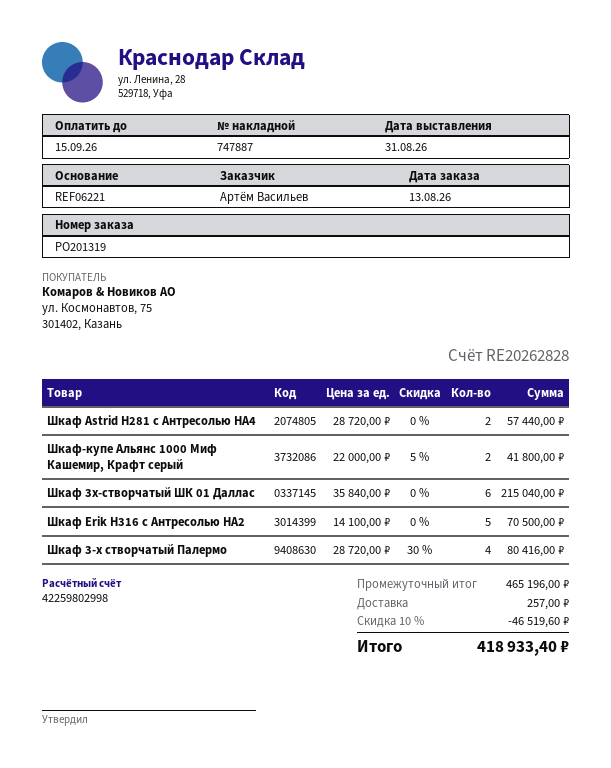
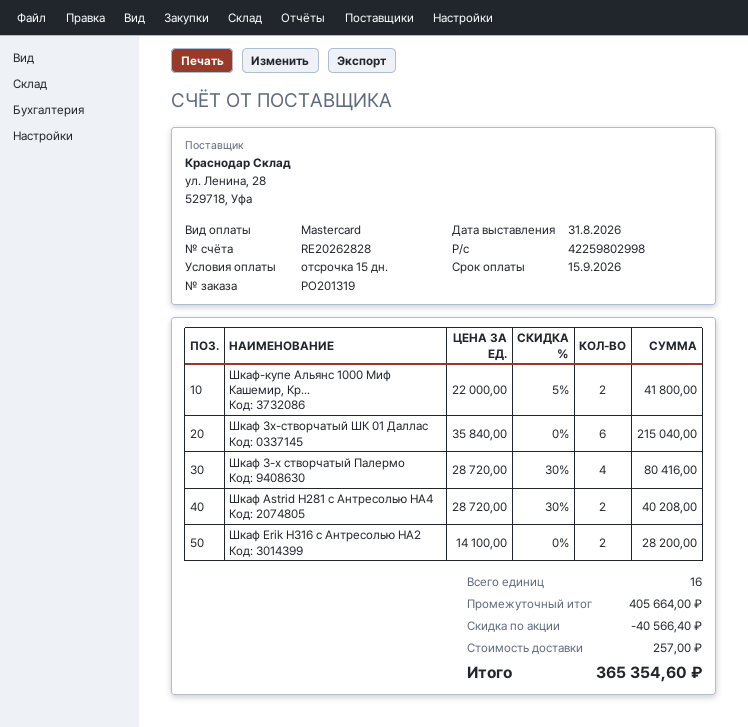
Шкаф Astrid H281 с Антресолью HA4: 2 x 28720.00 = 57440.00 -> 2 x 28720.00 - 30% = 40208.00
Шкаф Erik H316 с Антресолью HA2: 5 x 14100.00 = 70500.00 -> 2 x 14100.00 = 28200.00
subtotal: 465196.00 -> 405664.00
discount: 46519.60 -> 40566.40
total: 418933.40 -> 365354.60

